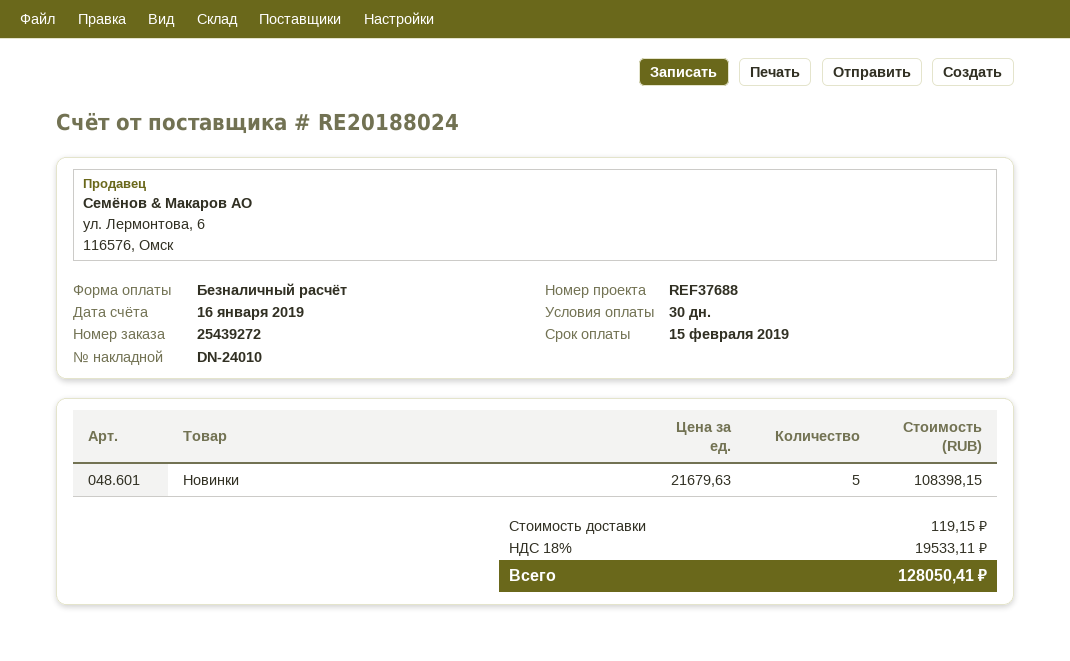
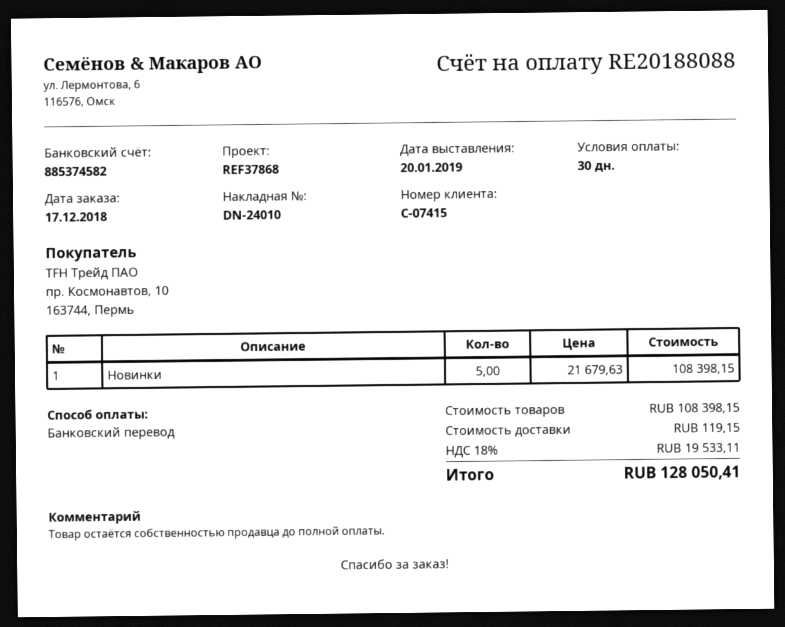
invoice number: RE20188024 -> RE20188088
invoice date: 2019-01-16 -> 2019-01-20
reference: REF37688 -> REF37868

